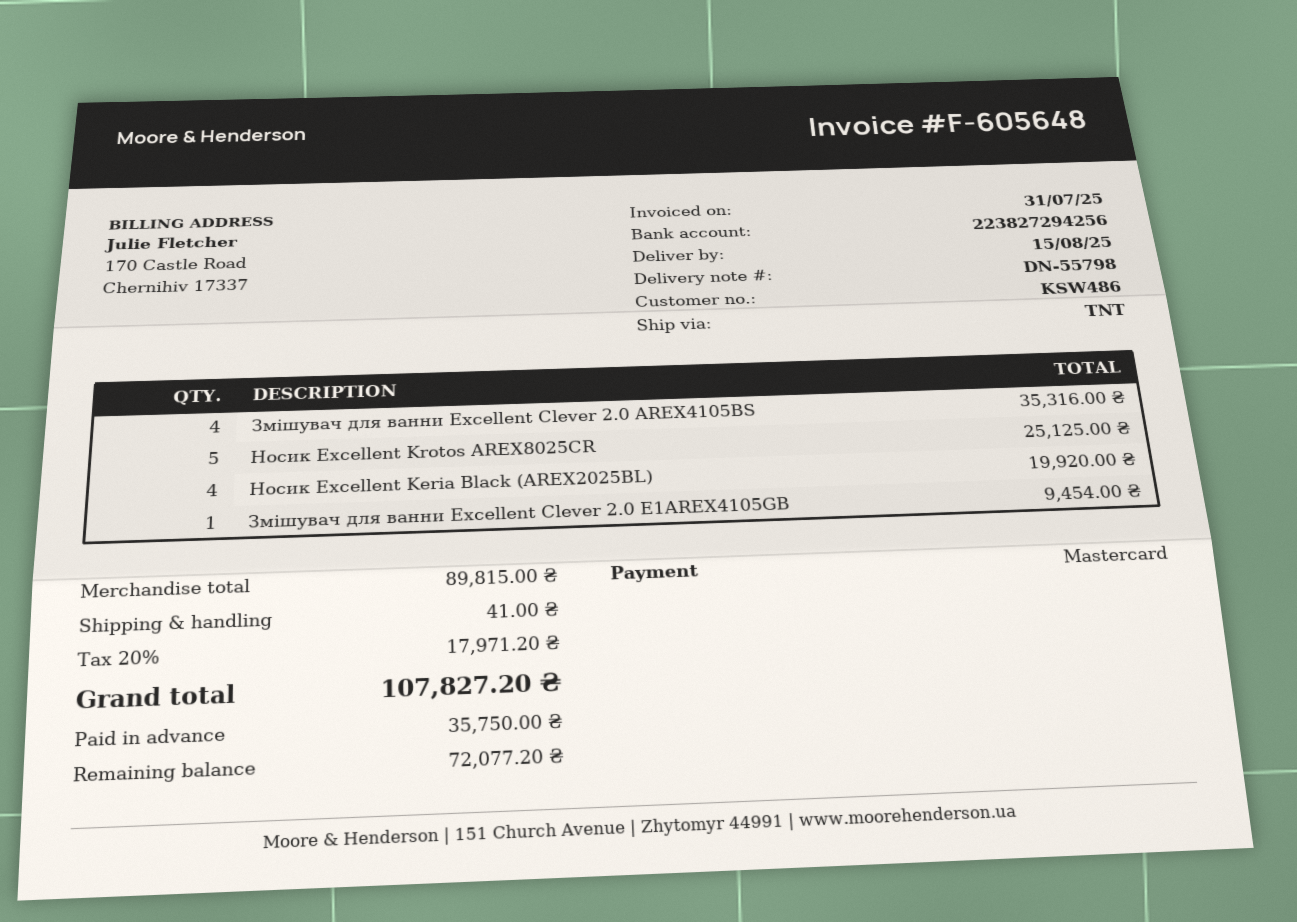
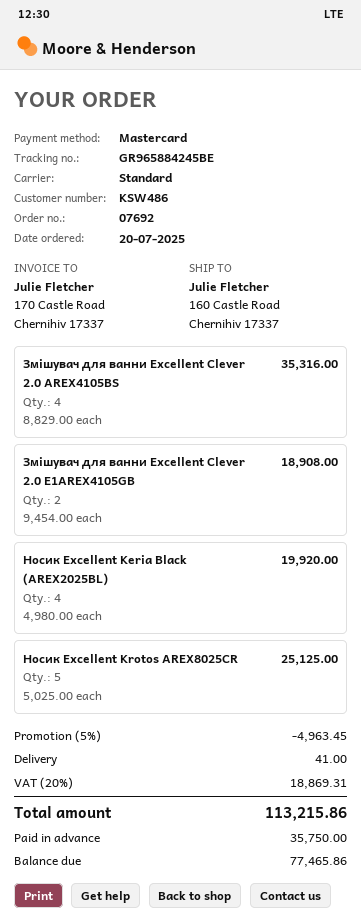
shipping method: TNT -> standard
Змішувач для ванни Excellent Clever 2.0 E1AREX4105GB: 1 for 9454.00 -> 2 for 18908.00
discount: none -> 5% = 4963.45
tax: 20% = 17971.20 -> 20% = 18869.31
total: 107827.20 -> 113215.86
balance: 72077.20 -> 77465.86

